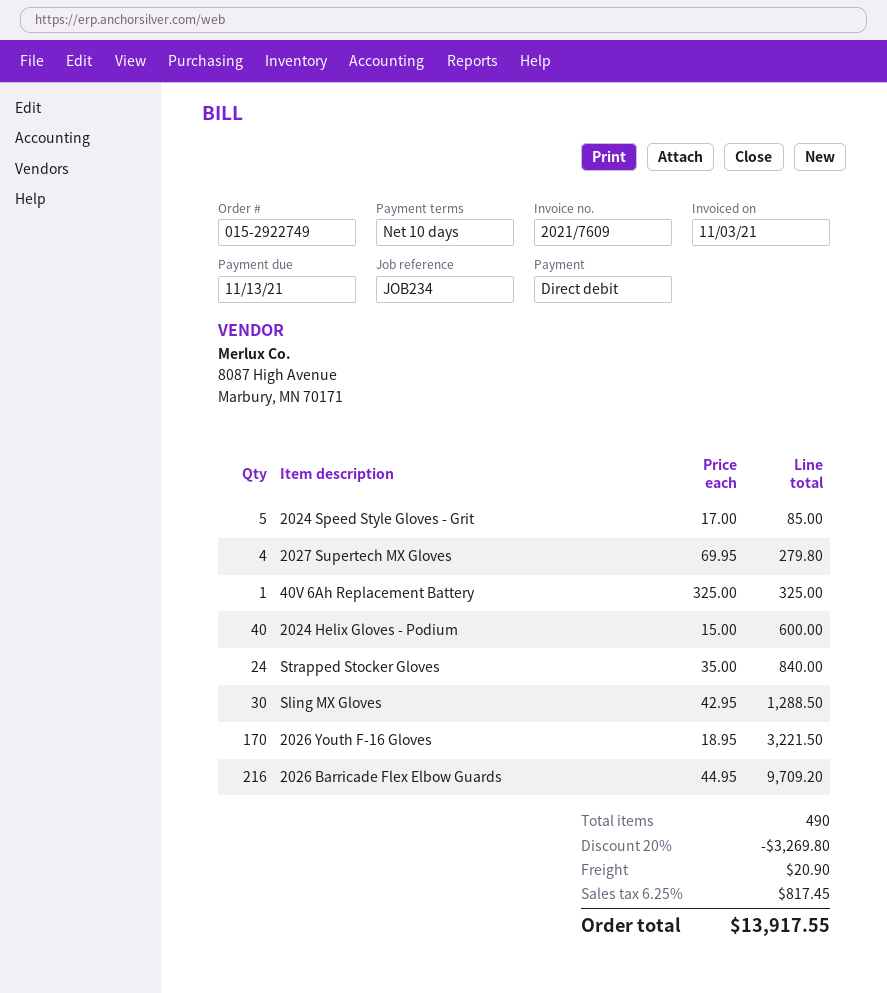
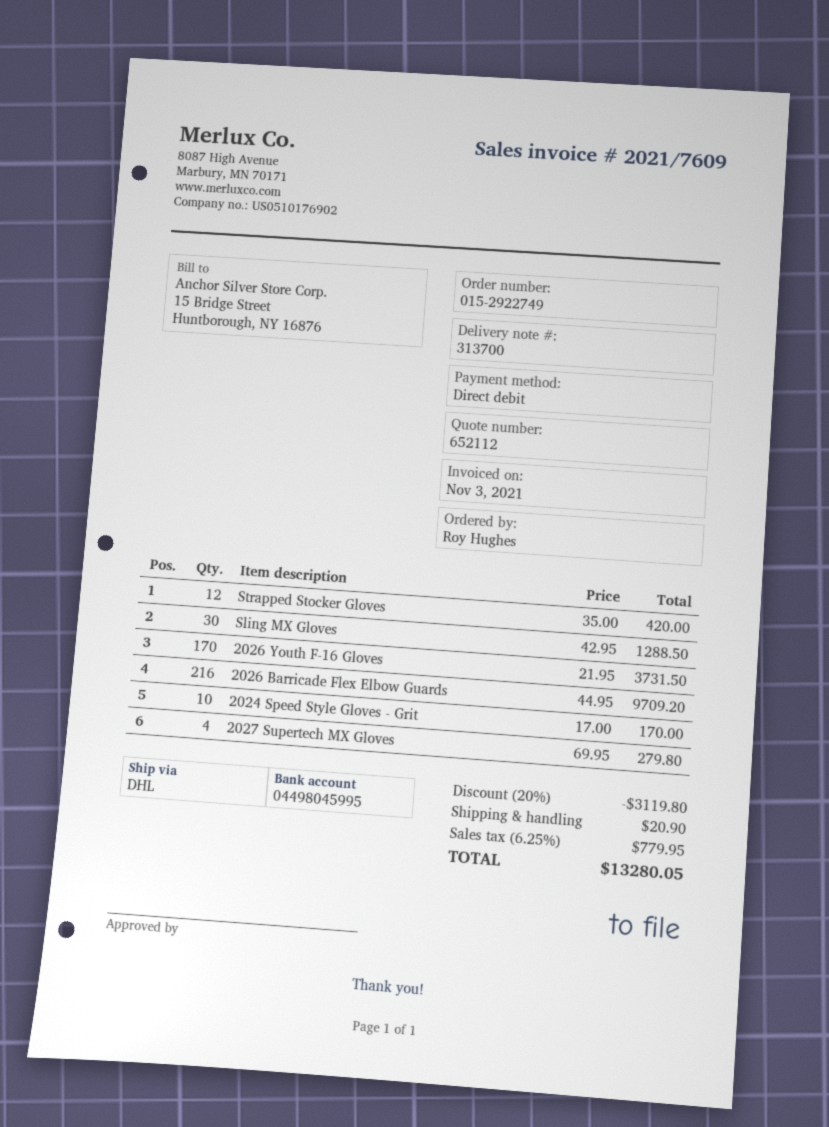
2024 Speed Style Gloves - Grit: 5 x 17.00 = 85.00 -> 10 x 17.00 = 170.00
40V 6Ah Replacement Battery: 1 x 325.00 = 325.00 -> none
2024 Helix Gloves - Podium: 40 x 15.00 = 600.00 -> none
Strapped Stocker Gloves: 24 x 35.00 = 840.00 -> 12 x 35.00 = 420.00
2026 Youth F-16 Gloves: 170 x 18.95 = 3221.50 -> 170 x 21.95 = 3731.50
discount: 20% = 3269.80 -> 20% = 3119.80
tax: 6.25% = 817.45 -> 6.25% = 779.95
total: 13917.55 -> 13280.05

